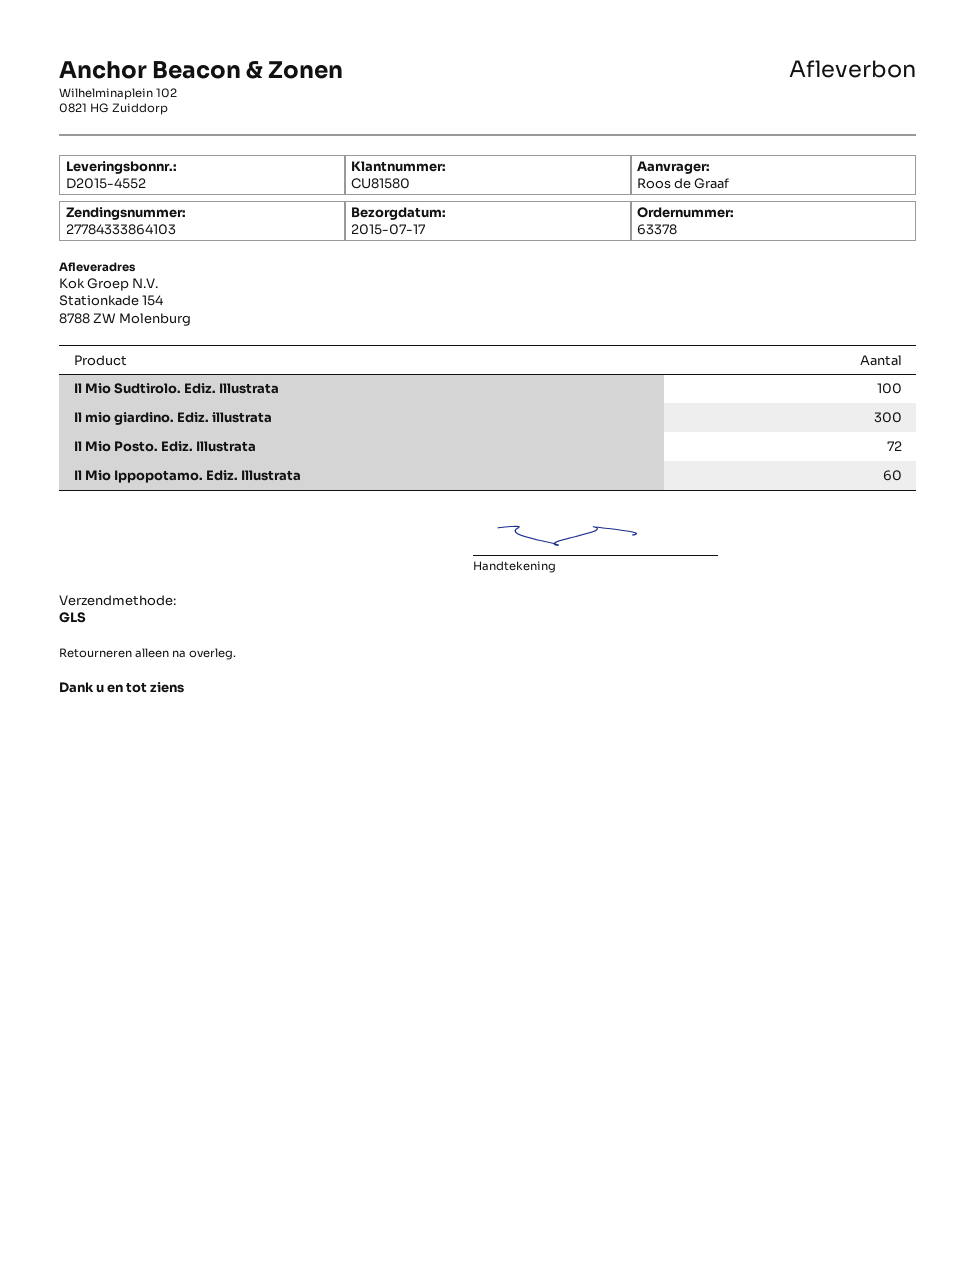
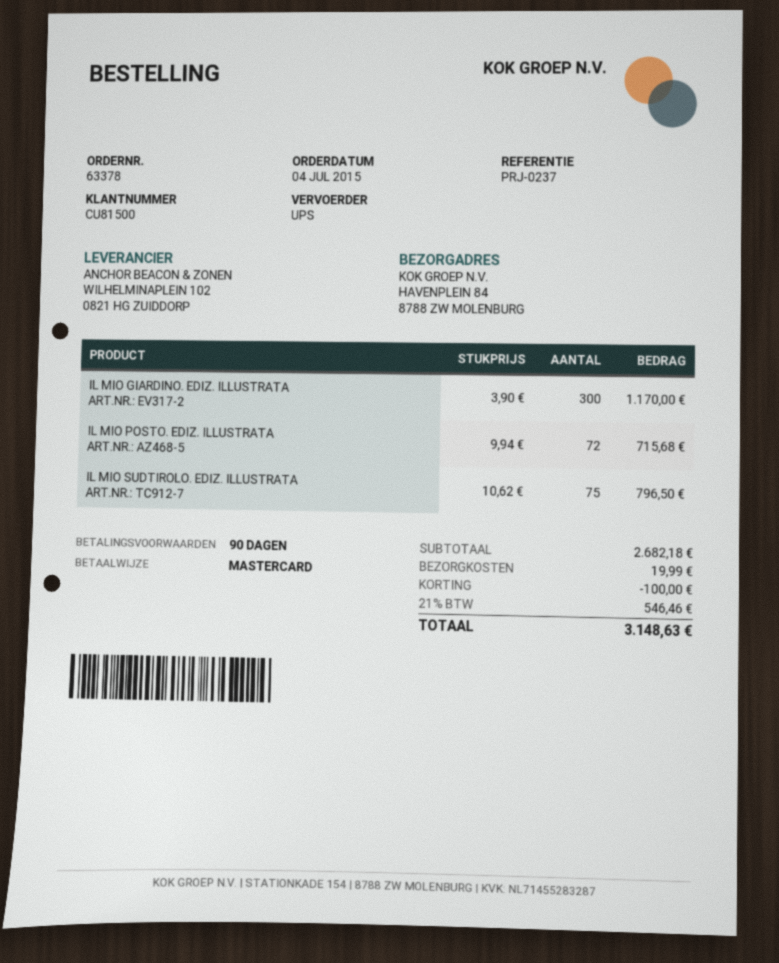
customer number: CU81580 -> CU81500
shipping method: GLS -> UPS
ship to: Stationkade 154, 8788 ZW Molenburg -> HAVENPLEIN 84, 8788 ZW MOLENBURG
Il Mio Sudtirolo. Ediz. Illustrata: 100 -> 75
Il Mio Ippopotamo. Ediz. Illustrata: 60 -> none

